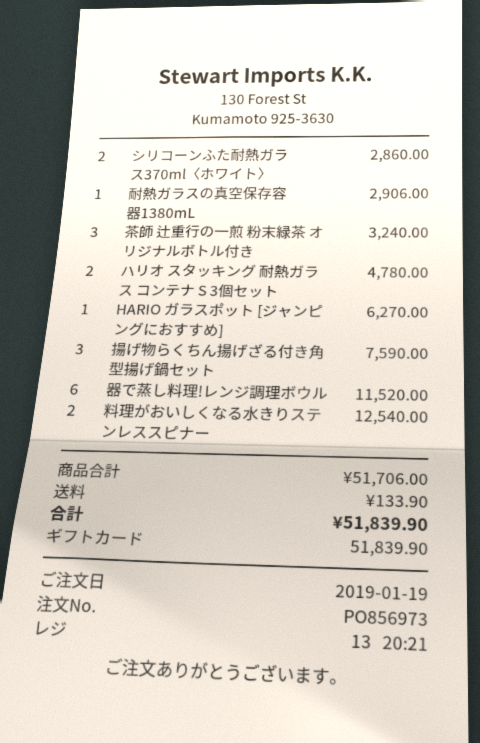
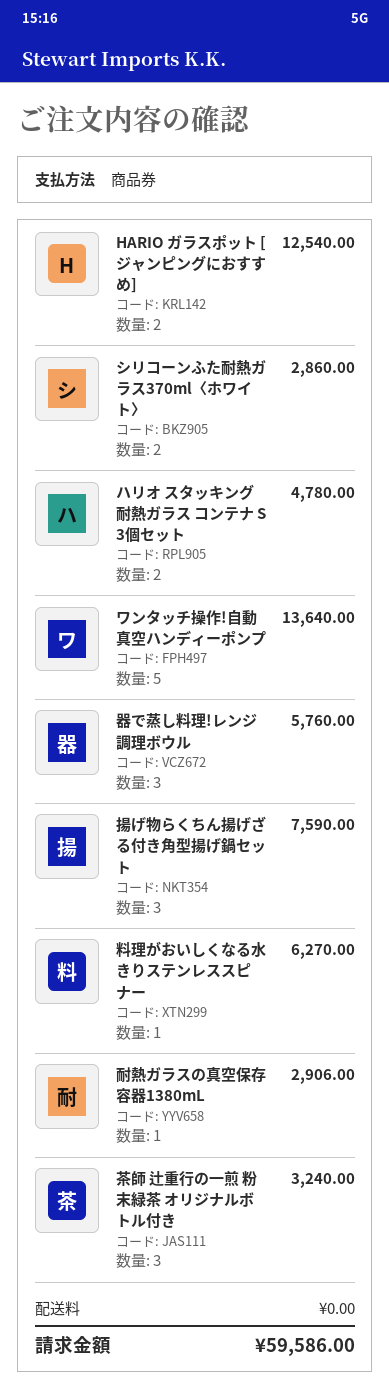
HARIO ガラスポット [ジャンピングにおすすめ]: 1 for 6270.00 -> 2 for 12540.00
器で蒸し料理!レンジ調理ボウル: 6 for 11520.00 -> 3 for 5760.00
料理がおいしくなる水きりステンレススピナー: 2 for 12540.00 -> 1 for 6270.00
ワンタッチ操作!自動真空ハンディーポンプ: none -> 5 for 13640.00
shipping: 133.90 -> 0.00
total: 51839.90 -> 59586.00

